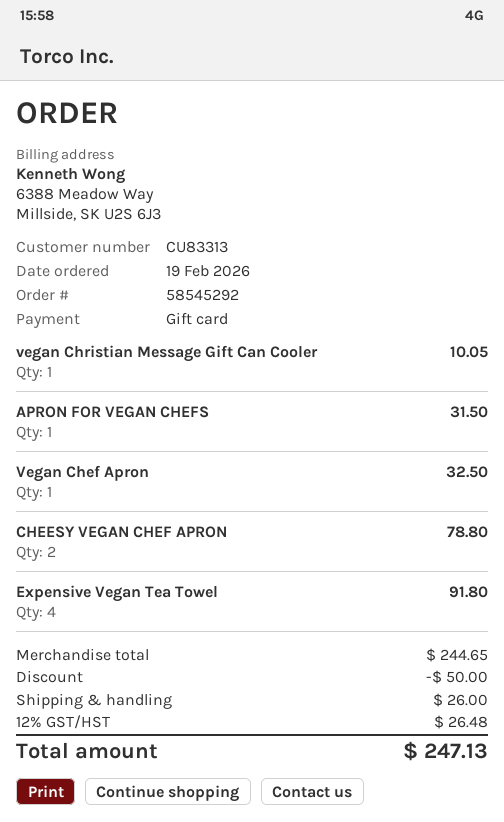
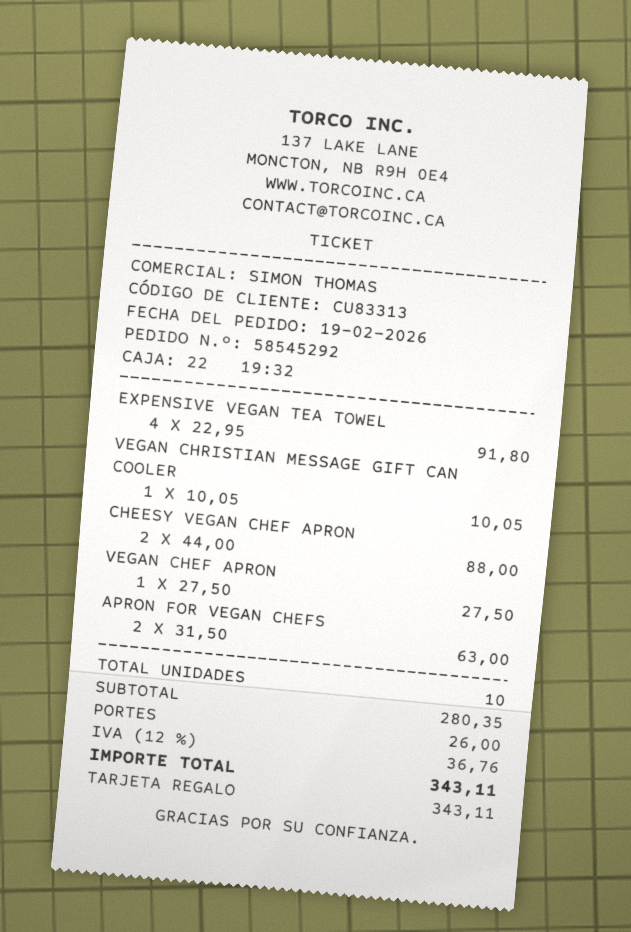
APRON FOR VEGAN CHEFS: 1 for 31.50 -> 2 for 63.00
Vegan Chef Apron: 1 for 32.50 -> 1 for 27.50
CHEESY VEGAN CHEF APRON: 2 for 78.80 -> 2 for 88.00
subtotal: 244.65 -> 280.35
discount: 50.00 -> none
tax: 12% = 26.48 -> 12% = 36.76
total: 247.13 -> 343.11

